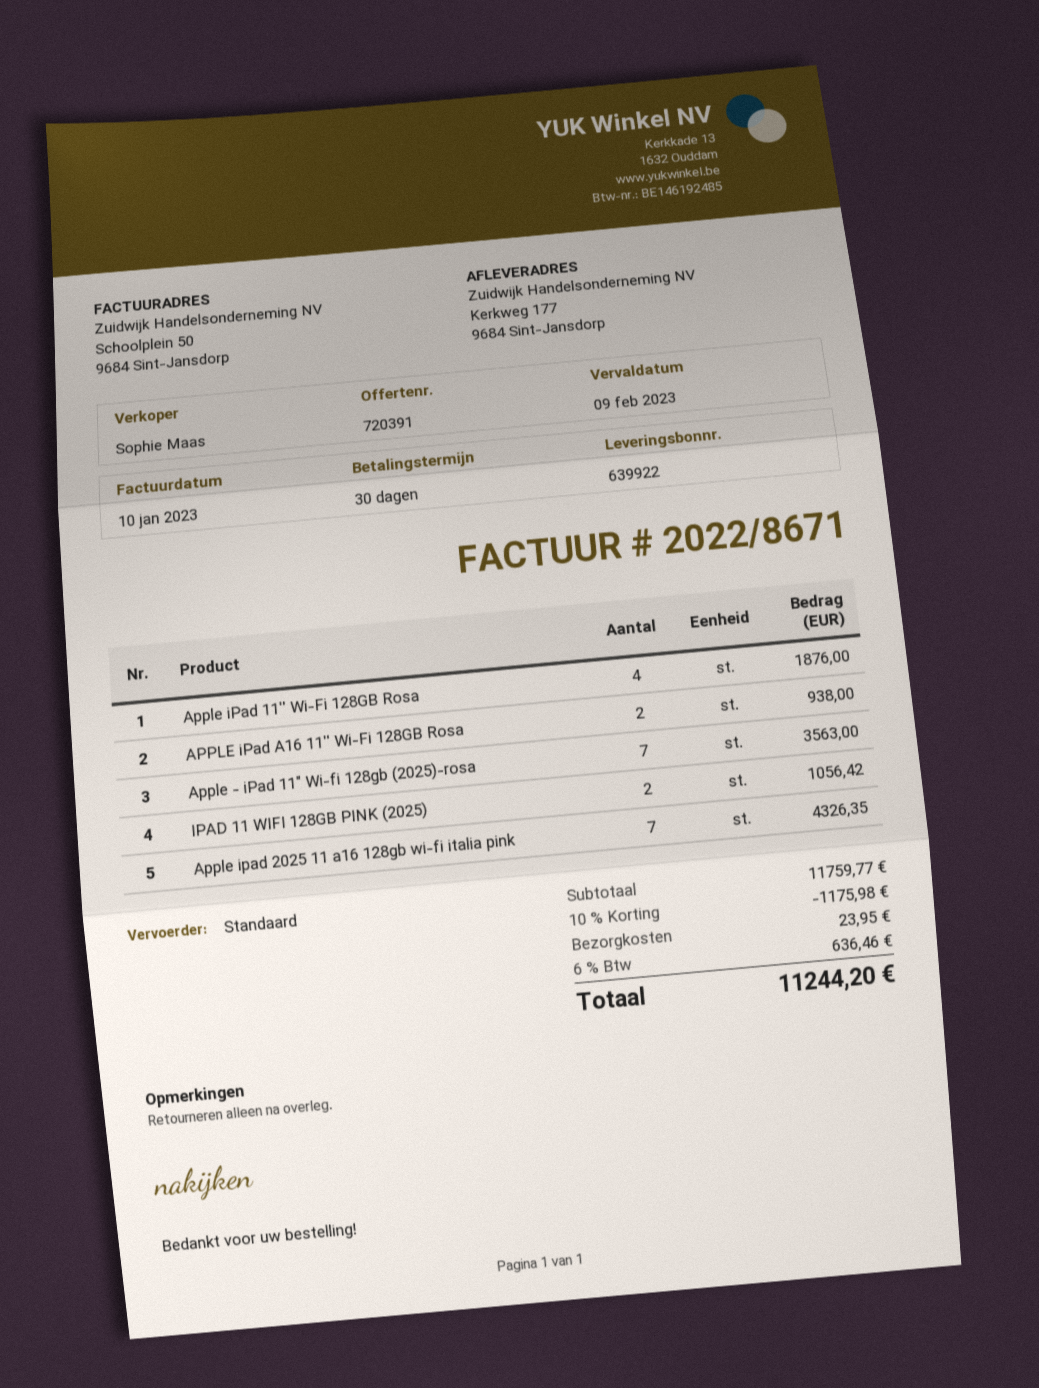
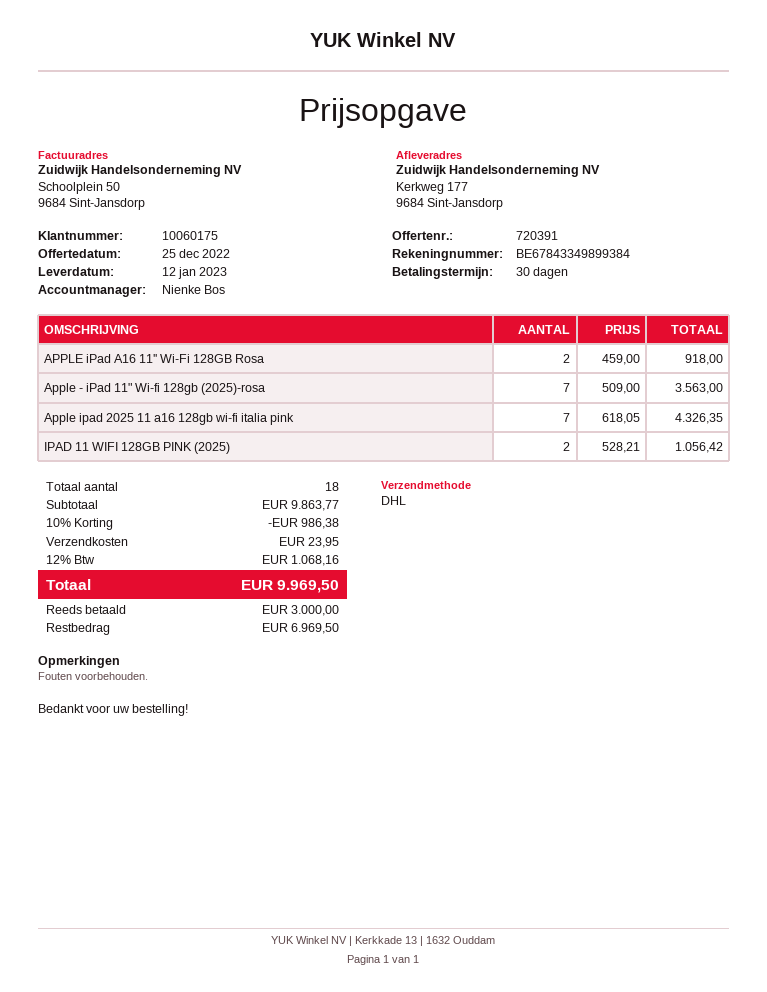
sales rep: Sophie Maas -> Nienke Bos
shipping method: standard -> DHL
Apple iPad 11'' Wi-Fi 128GB Rosa: 4 for 1876.00 -> none
APPLE iPad A16 11'' Wi-Fi 128GB Rosa: 2 for 938.00 -> 2 for 918.00
subtotal: 11759.77 -> 9863.77
discount: 10% = 1175.98 -> 10% = 986.38
tax: 6% = 636.46 -> 12% = 1068.16
total: 11244.20 -> 9969.50

